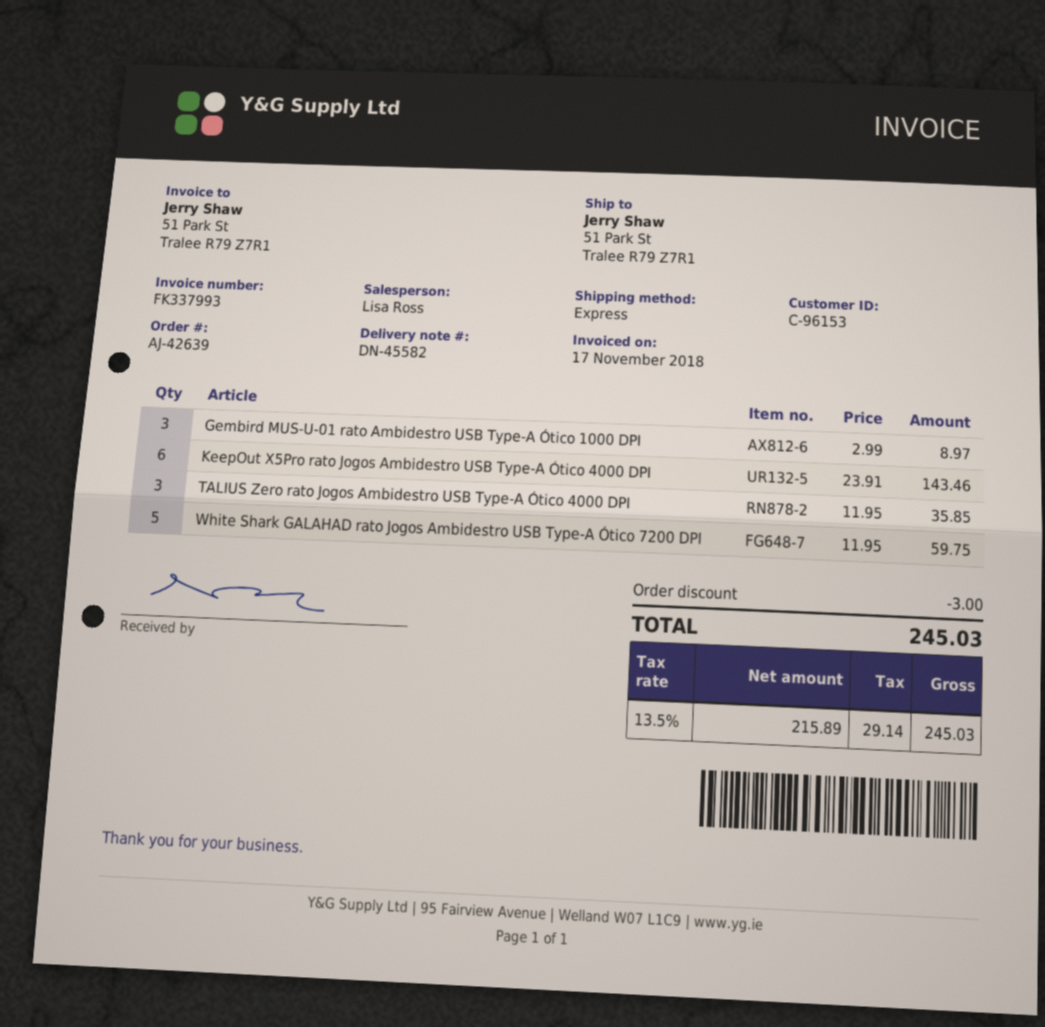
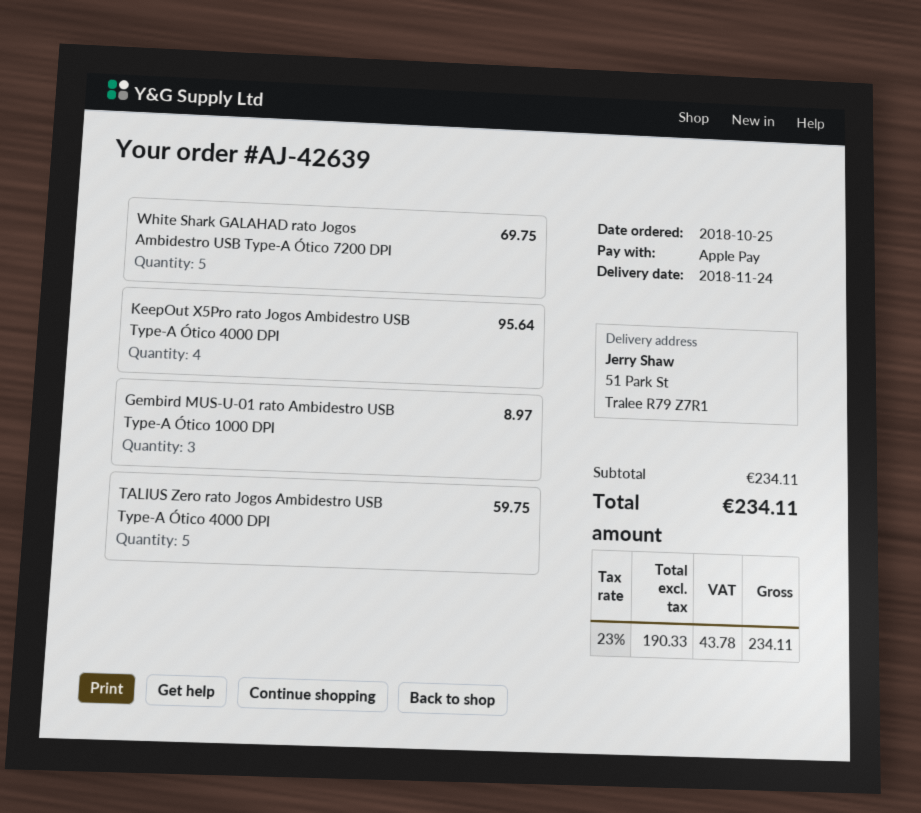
KeepOut X5Pro rato Jogos Ambidestro USB Type-A Ótico 4000 DPI: 6 for 143.46 -> 4 for 95.64
TALIUS Zero rato Jogos Ambidestro USB Type-A Ótico 4000 DPI: 3 for 35.85 -> 5 for 59.75
White Shark GALAHAD rato Jogos Ambidestro USB Type-A Ótico 7200 DPI: 5 for 59.75 -> 5 for 69.75
discount: 3.00 -> none
net: 215.89 -> 190.33
tax: 13.5% = 29.14 -> 23% = 43.78
total: 245.03 -> 234.11

